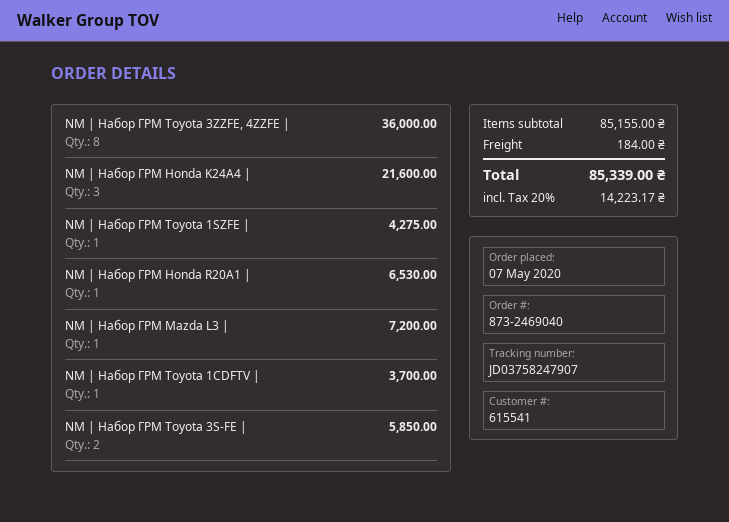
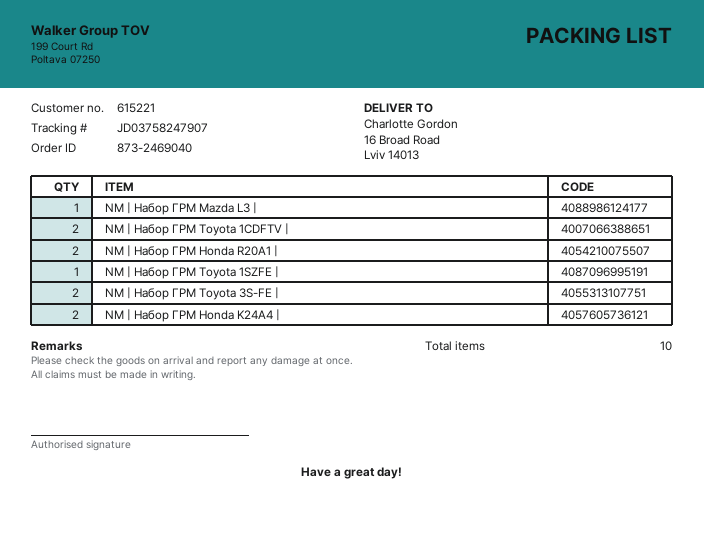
customer number: 615541 -> 615221
NM | Набор ГРМ Toyota 3ZZFE, 4ZZFE |: 8 -> none
NM | Набор ГРМ Honda K24A4 |: 3 -> 2
NM | Набор ГРМ Honda R20A1 |: 1 -> 2
NM | Набор ГРМ Toyota 1CDFTV |: 1 -> 2

